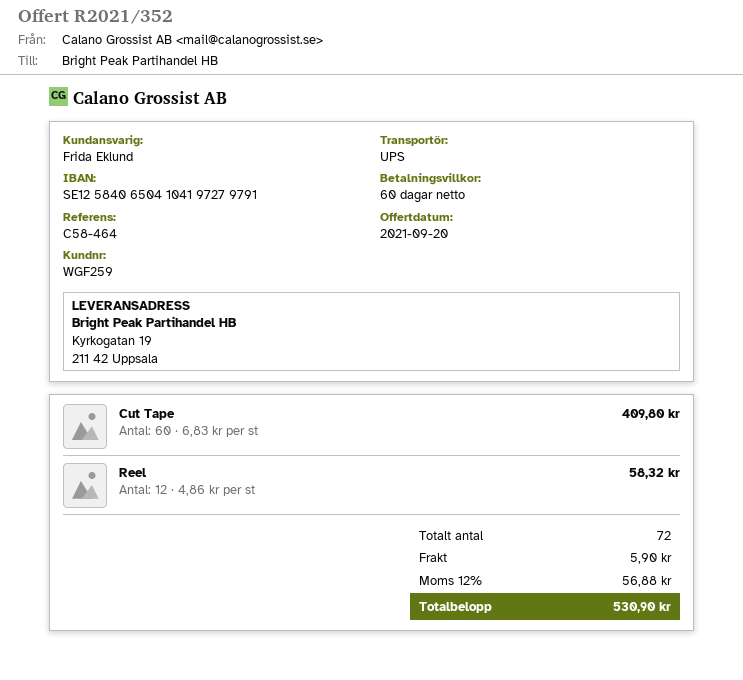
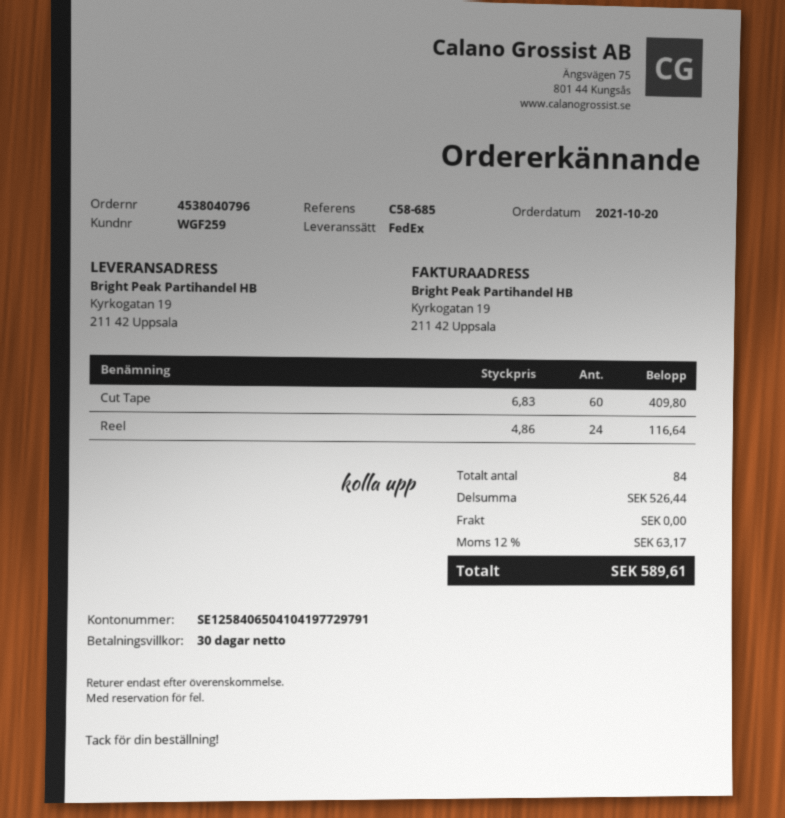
payment terms: 60 days -> 30 days
reference: C58-464 -> C58-685
bank account: SE1258406504104197279791 -> SE1258406504104197729791
shipping method: UPS -> FedEx
Reel: 12 x 4.86 = 58.32 -> 24 x 4.86 = 116.64
total quantity: 72 -> 84
shipping: 5.90 -> 0.00
tax: 12% = 56.88 -> 12% = 63.17
total: 530.90 -> 589.61

